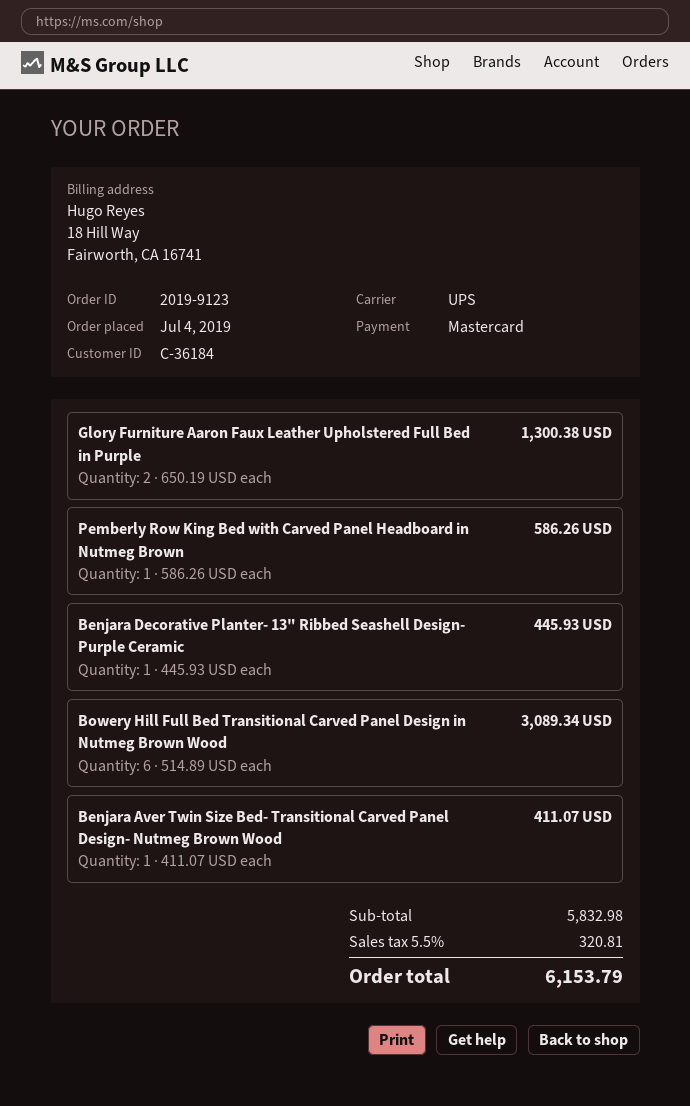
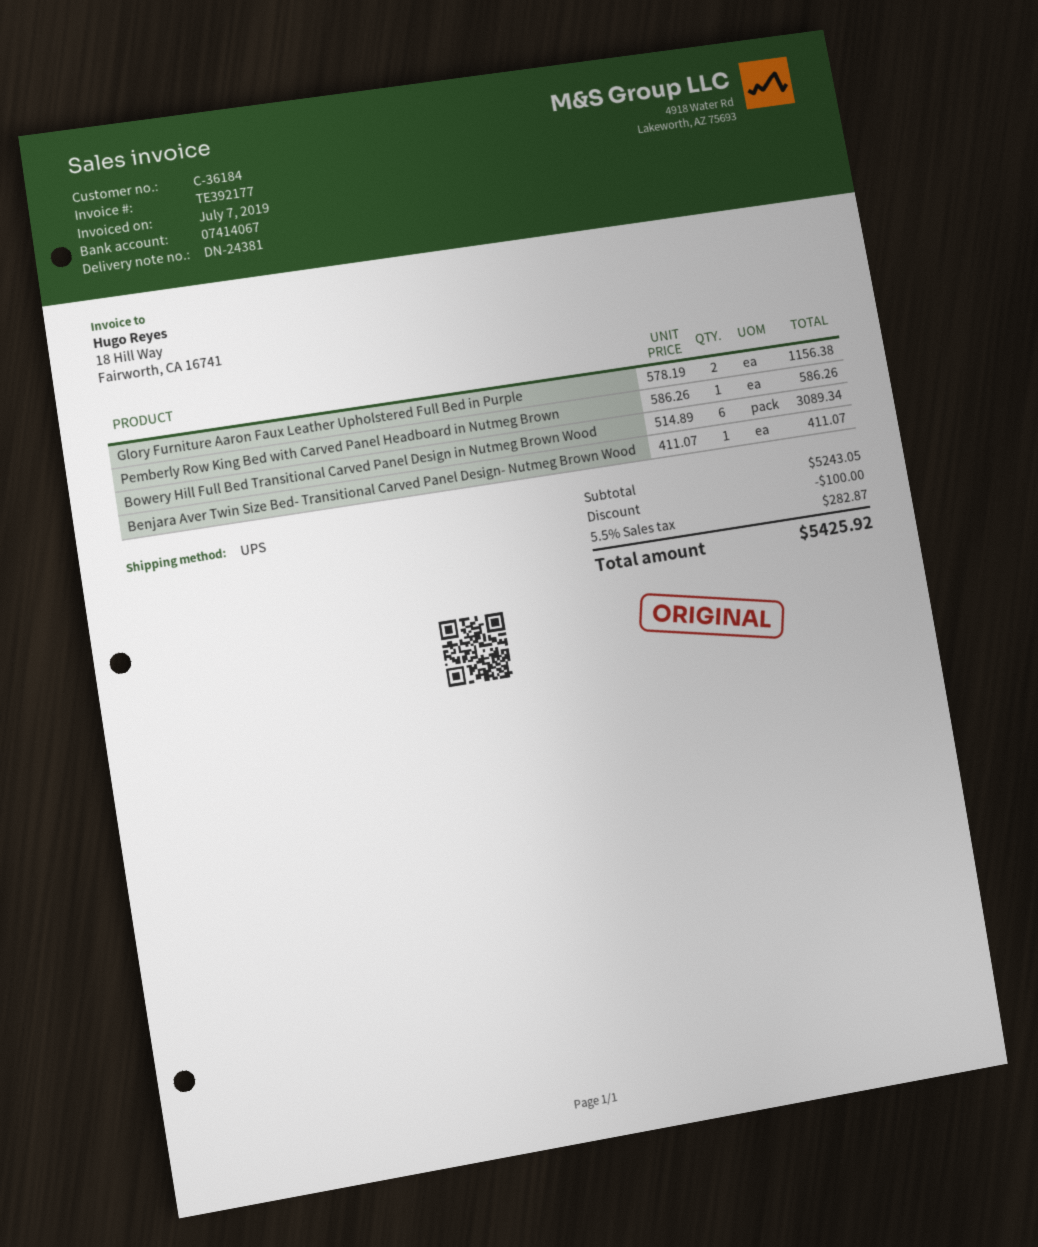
Glory Furniture Aaron Faux Leather Upholstered Full Bed in Purple: 2 x 650.19 = 1300.38 -> 2 x 578.19 = 1156.38
Benjara Decorative Planter- 13" Ribbed Seashell Design- Purple Ceramic: 1 x 445.93 = 445.93 -> none
subtotal: 5832.98 -> 5243.05
discount: none -> 100.00
tax: 5.5% = 320.81 -> 5.5% = 282.87
total: 6153.79 -> 5425.92

